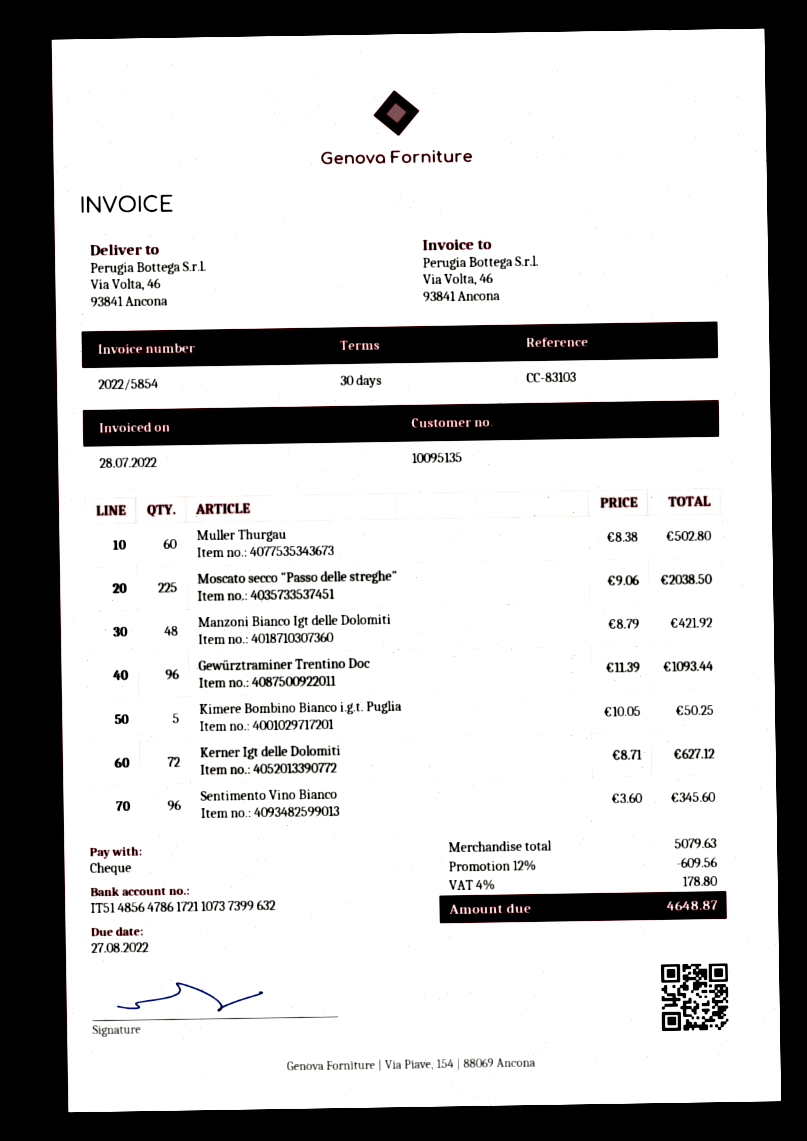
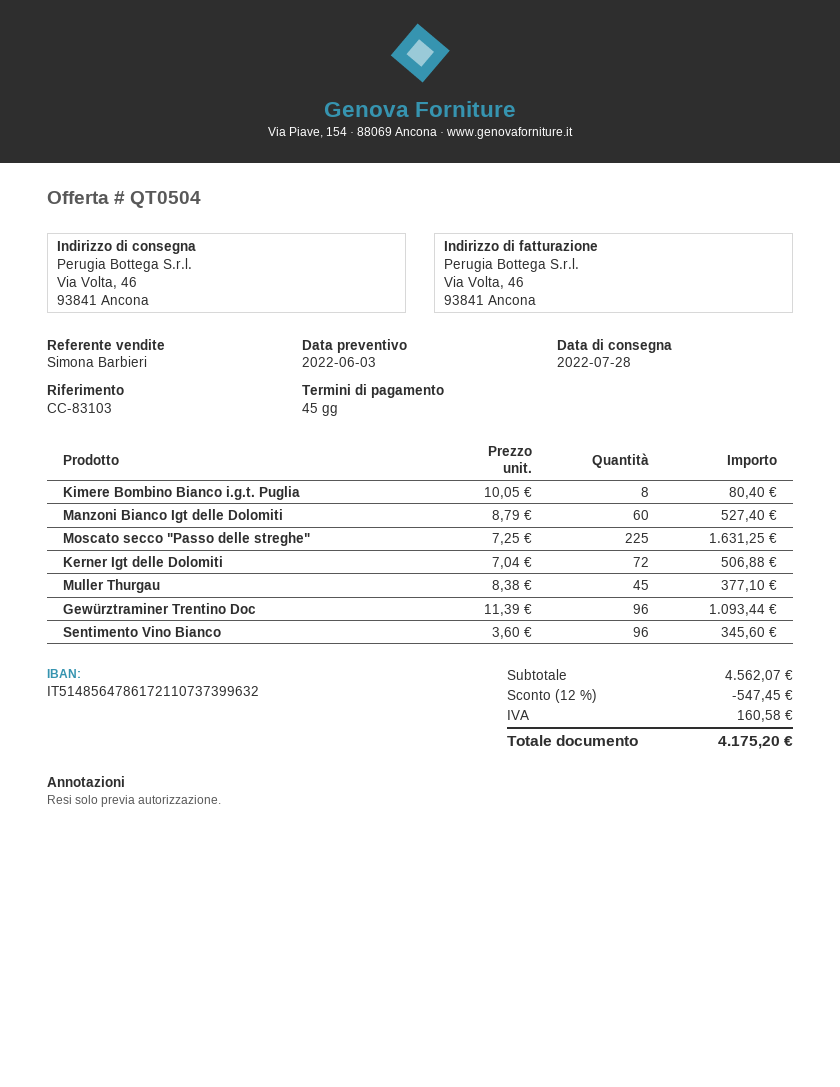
payment terms: 30 days -> 45 days
Muller Thurgau: 60 x 8.38 = 502.80 -> 45 x 8.38 = 377.10
Moscato secco "Passo delle streghe": 225 x 9.06 = 2038.50 -> 225 x 7.25 = 1631.25
Manzoni Bianco Igt delle Dolomiti: 48 x 8.79 = 421.92 -> 60 x 8.79 = 527.40
Kimere Bombino Bianco i.g.t. Puglia: 5 x 10.05 = 50.25 -> 8 x 10.05 = 80.40
Kerner Igt delle Dolomiti: 72 x 8.71 = 627.12 -> 72 x 7.04 = 506.88
subtotal: 5079.63 -> 4562.07
discount: 12% = 609.56 -> 12% = 547.45
tax: 178.80 -> 160.58
total: 4648.87 -> 4175.20

